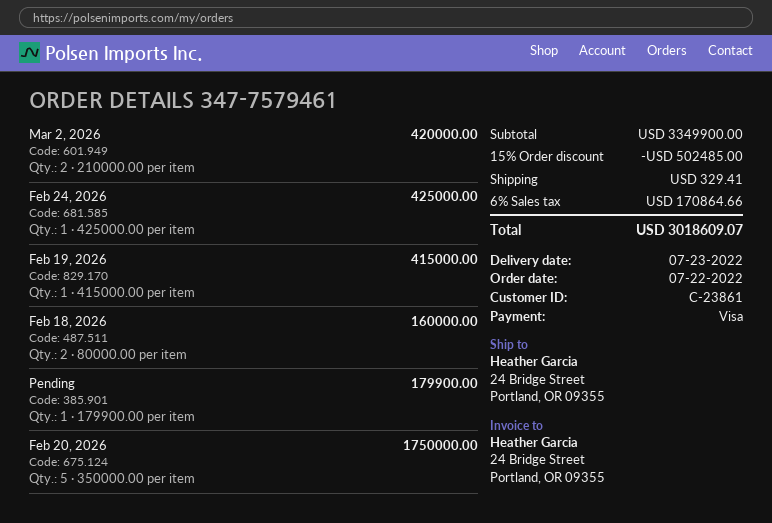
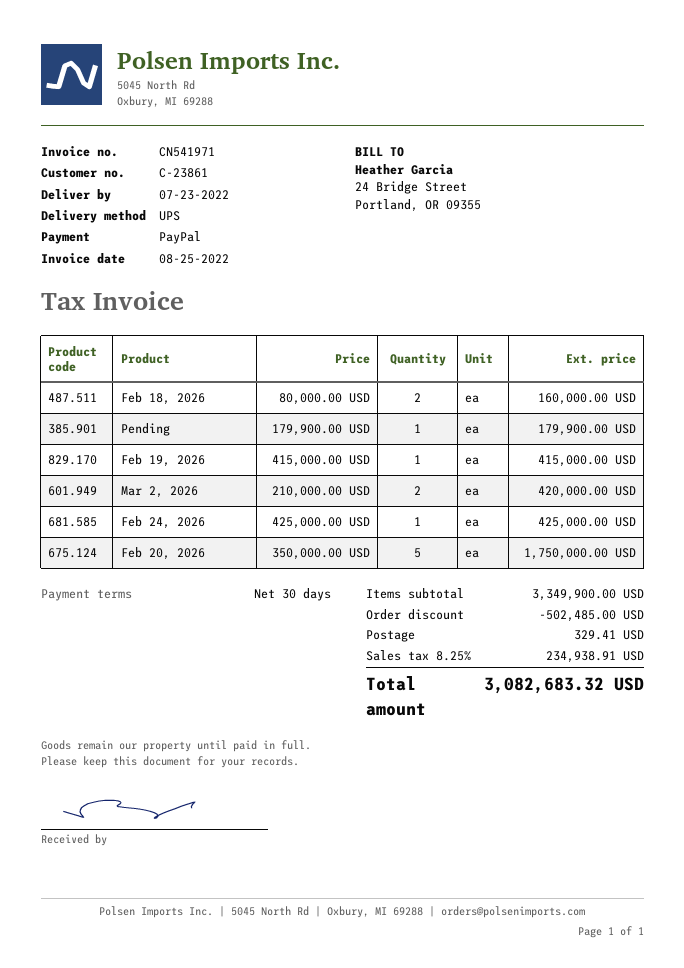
payment method: Visa -> PayPal
tax: 6% = 170864.66 -> 8.25% = 234938.91
total: 3018609.07 -> 3082683.32

